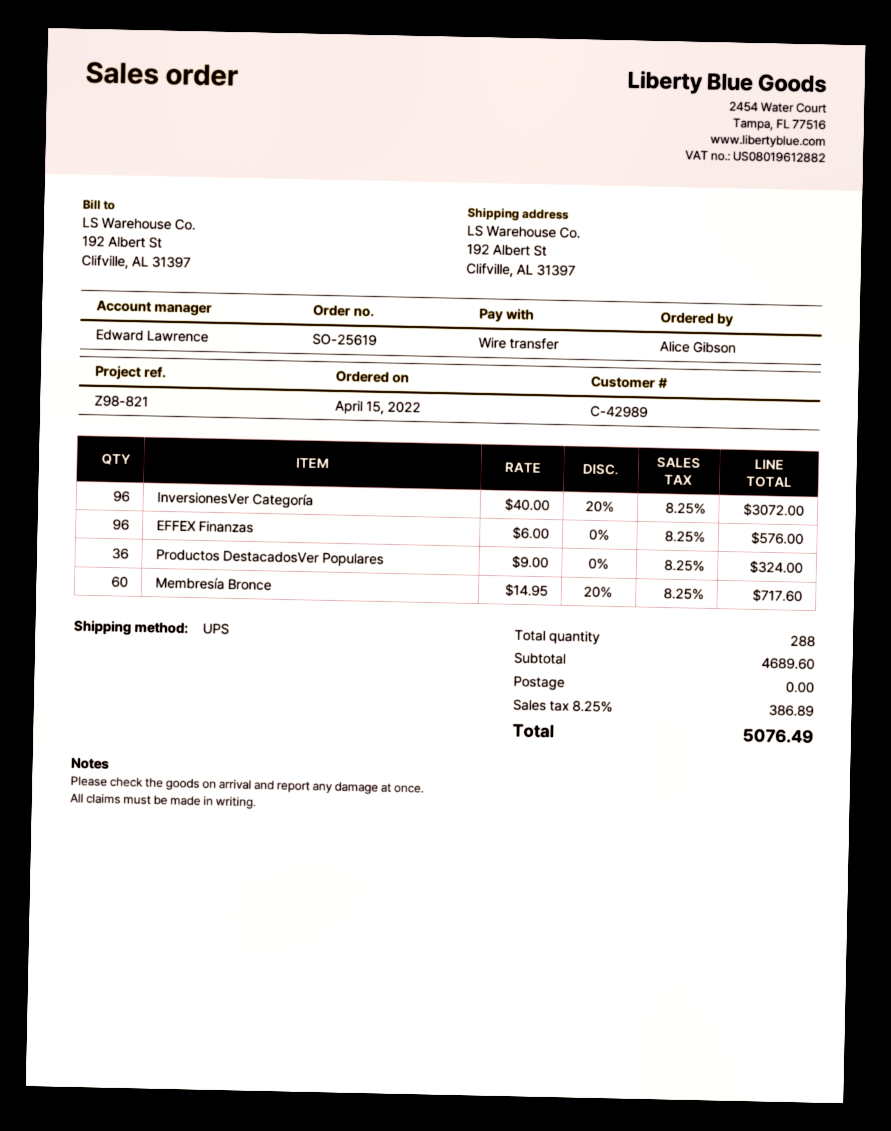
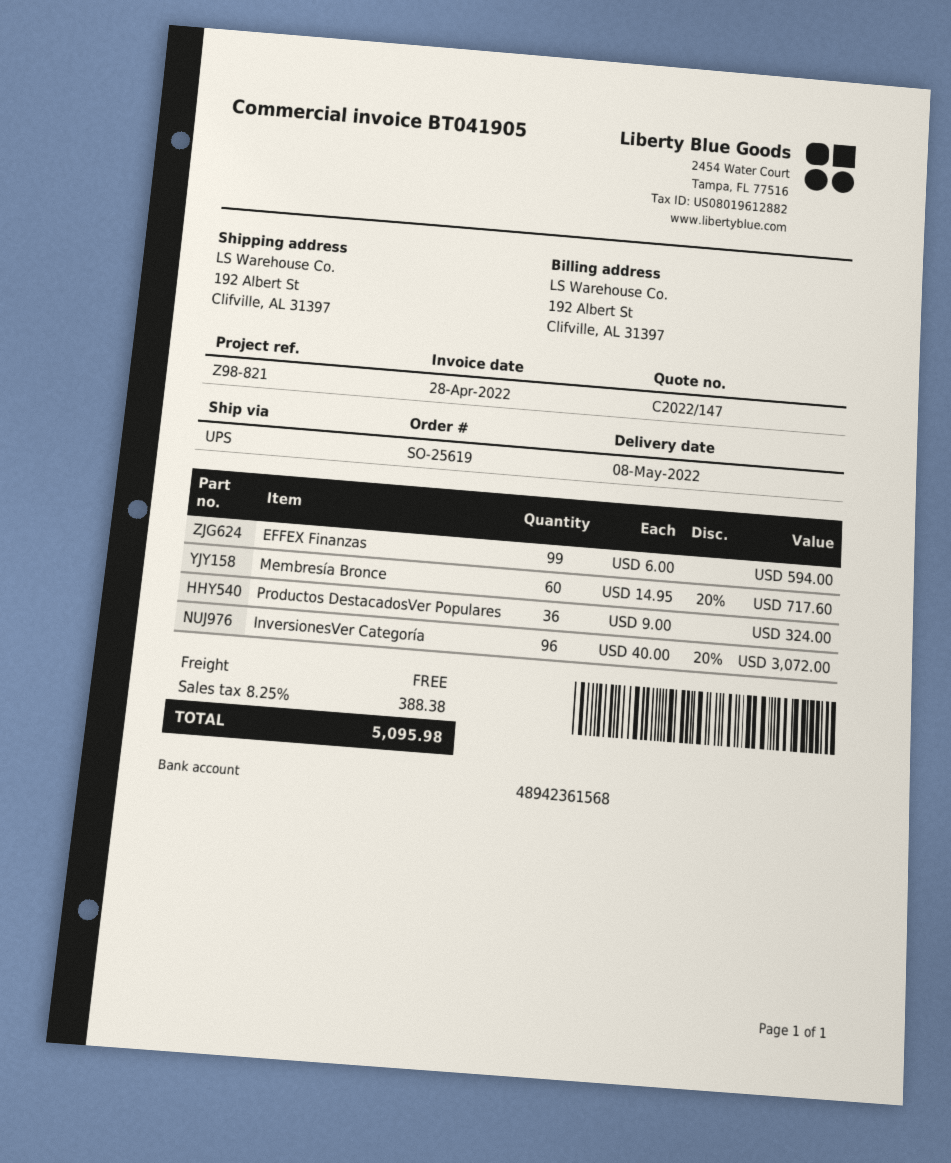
EFFEX Finanzas: 96 x 6.00 = 576.00 -> 99 x 6.00 = 594.00
tax: 8.25% = 386.89 -> 8.25% = 388.38
total: 5076.49 -> 5095.98

